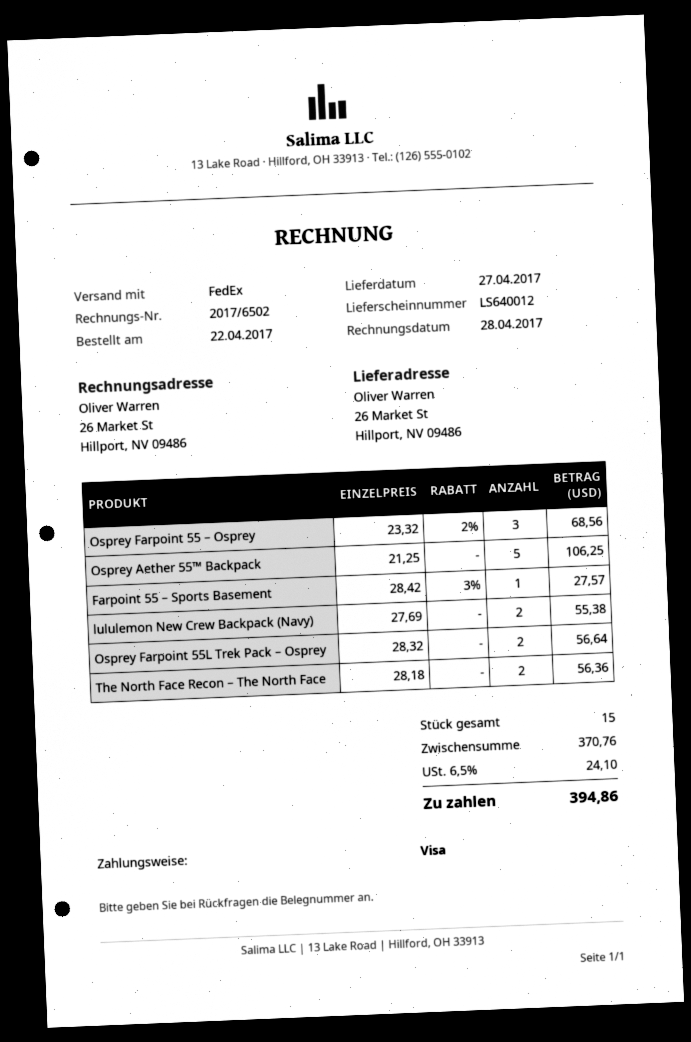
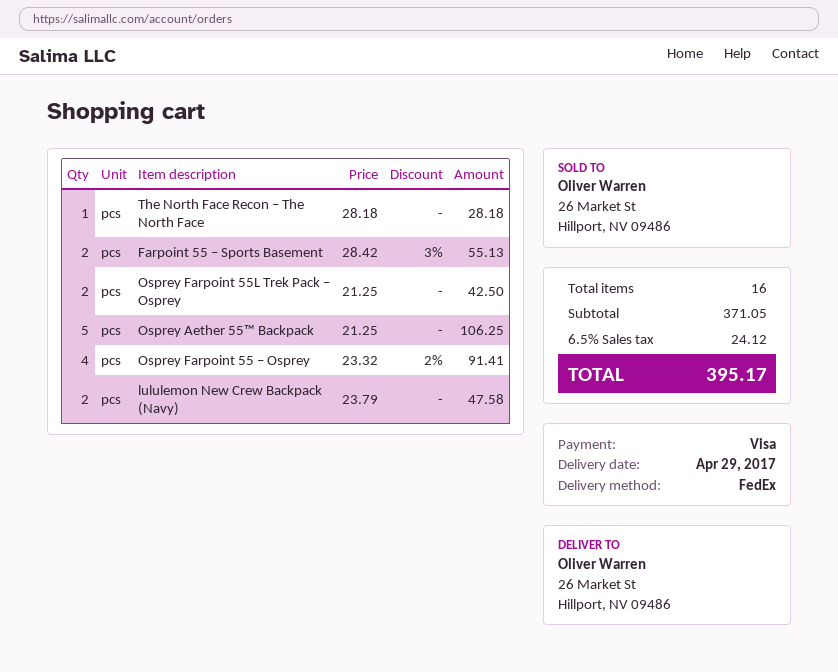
delivery date: 2017-04-27 -> 2017-04-29
Osprey Farpoint 55 – Osprey: 3 x 23.32 - 2% = 68.56 -> 4 x 23.32 - 2% = 91.41
Farpoint 55 – Sports Basement: 1 x 28.42 - 3% = 27.57 -> 2 x 28.42 - 3% = 55.13
lululemon New Crew Backpack (Navy): 2 x 27.69 = 55.38 -> 2 x 23.79 = 47.58
Osprey Farpoint 55L Trek Pack – Osprey: 2 x 28.32 = 56.64 -> 2 x 21.25 = 42.50
The North Face Recon – The North Face: 2 x 28.18 = 56.36 -> 1 x 28.18 = 28.18
total quantity: 15 -> 16
subtotal: 370.76 -> 371.05
tax: 6.5% = 24.10 -> 6.5% = 24.12
total: 394.86 -> 395.17

